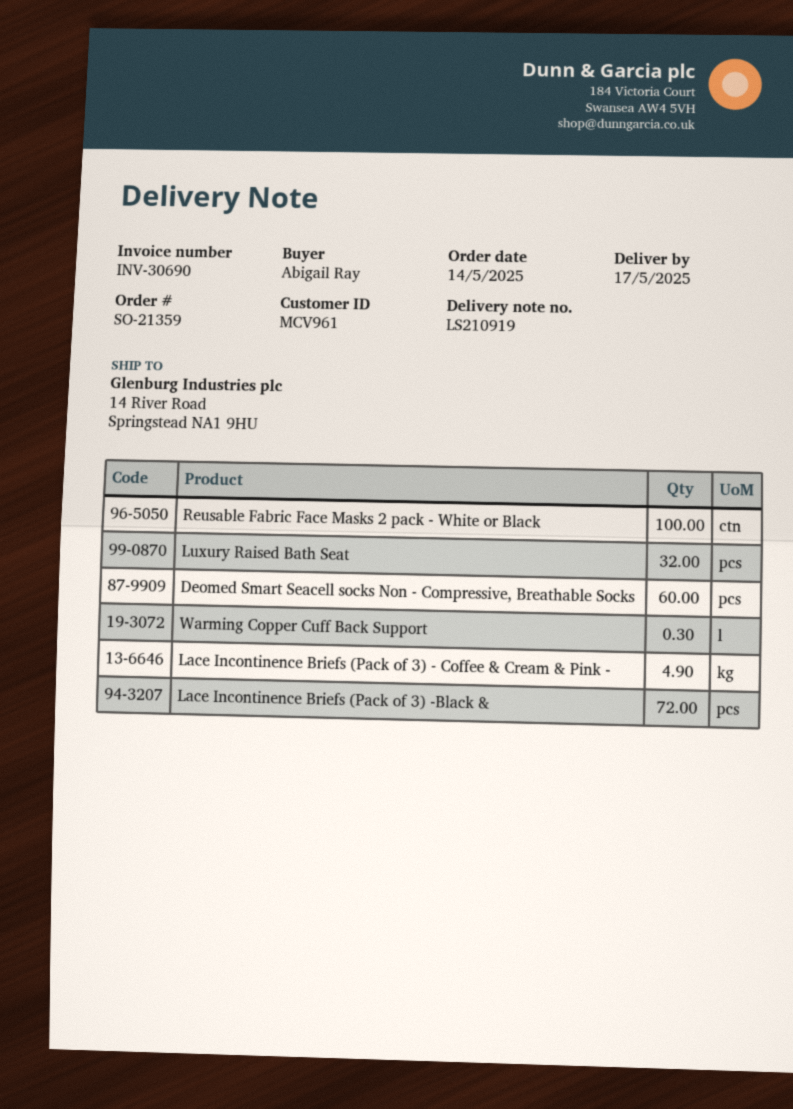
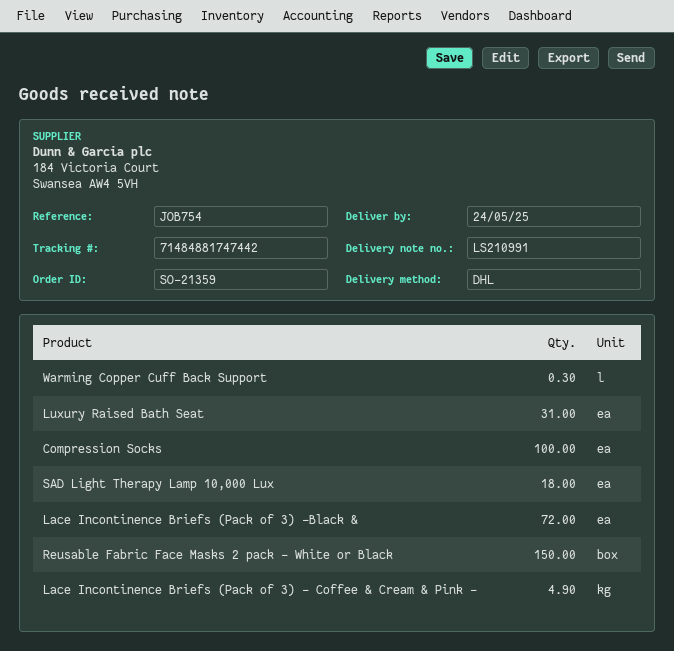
delivery note number: LS210919 -> LS210991
delivery date: 2025-05-17 -> 2025-05-24
Reusable Fabric Face Masks 2 pack - White or Black: 100 -> 150
Luxury Raised Bath Seat: 32 -> 31
Deomed Smart Seacell socks Non - Compressive, Breathable Socks: 60 -> none
Compression Socks: none -> 100
SAD Light Therapy Lamp 10,000 Lux: none -> 18

